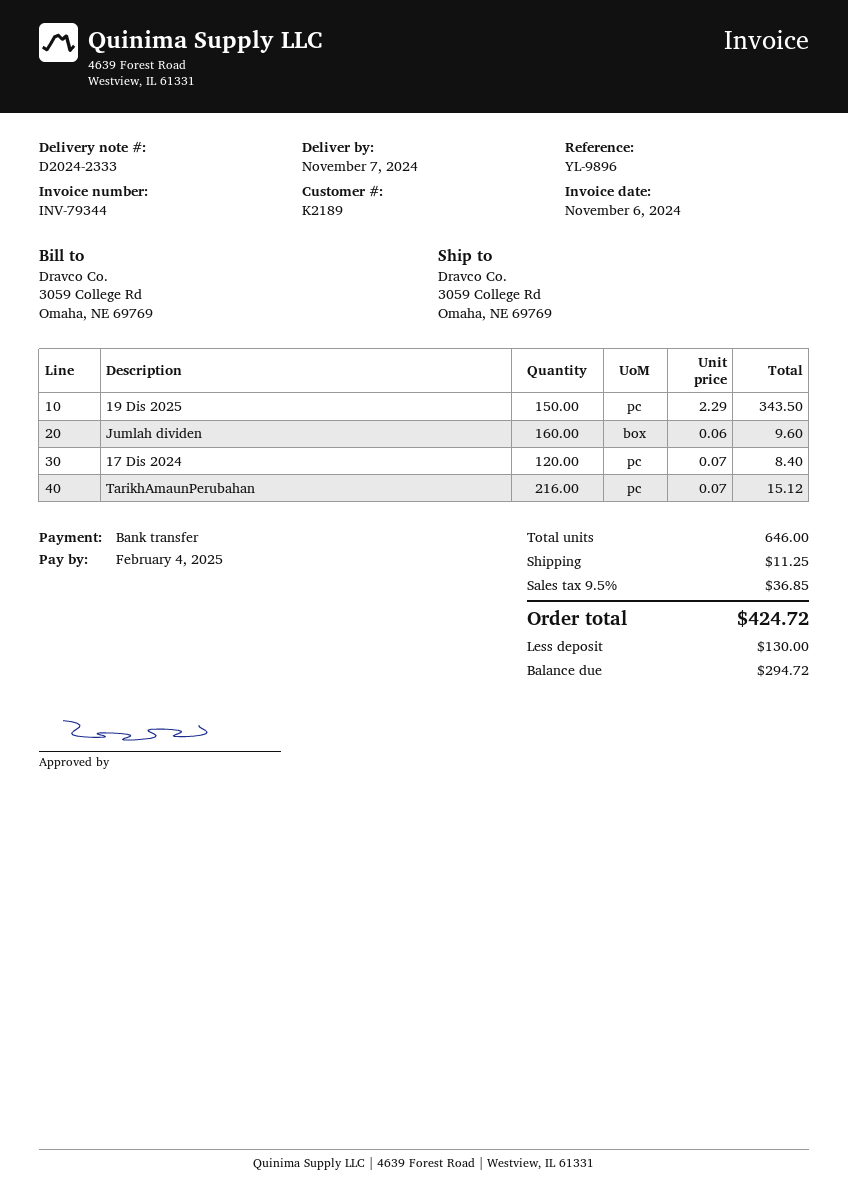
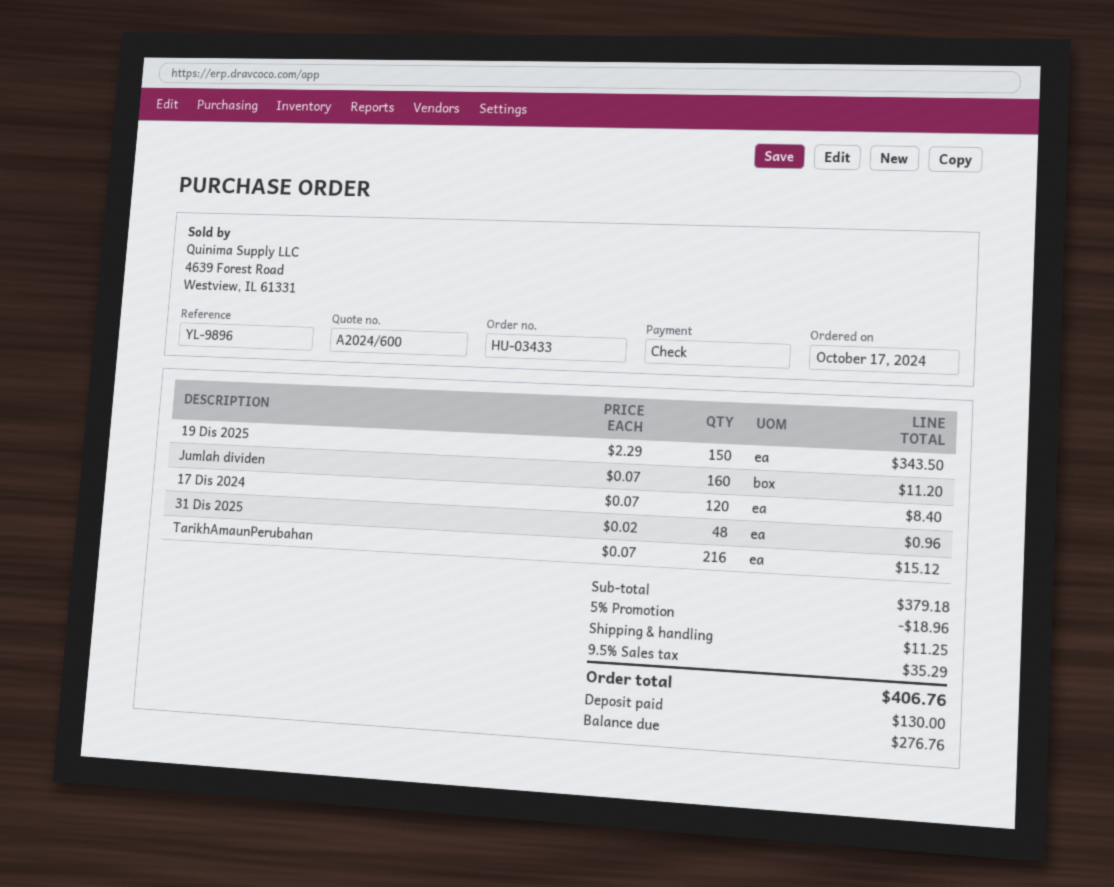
payment method: bank transfer -> cheque
Jumlah dividen: 160 x 0.06 = 9.60 -> 160 x 0.07 = 11.20
31 Dis 2025: none -> 48 x 0.02 = 0.96
discount: none -> 5% = 18.96
tax: 9.5% = 36.85 -> 9.5% = 35.29
total: 424.72 -> 406.76
balance: 294.72 -> 276.76

